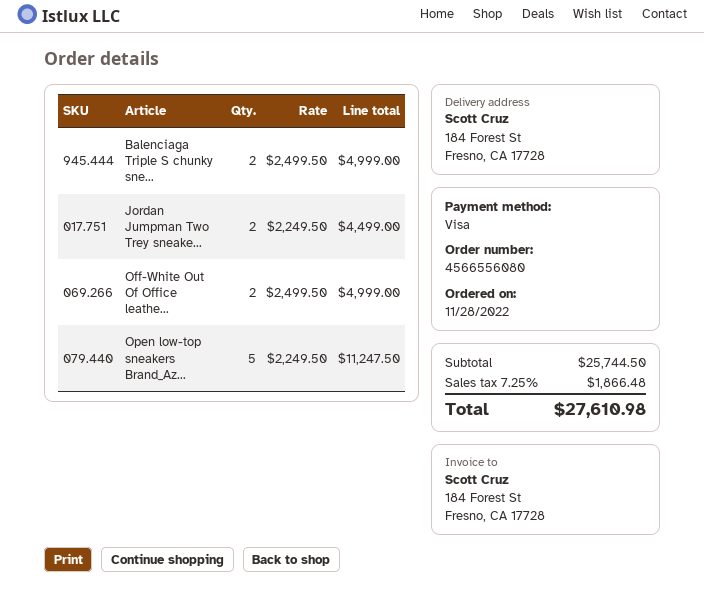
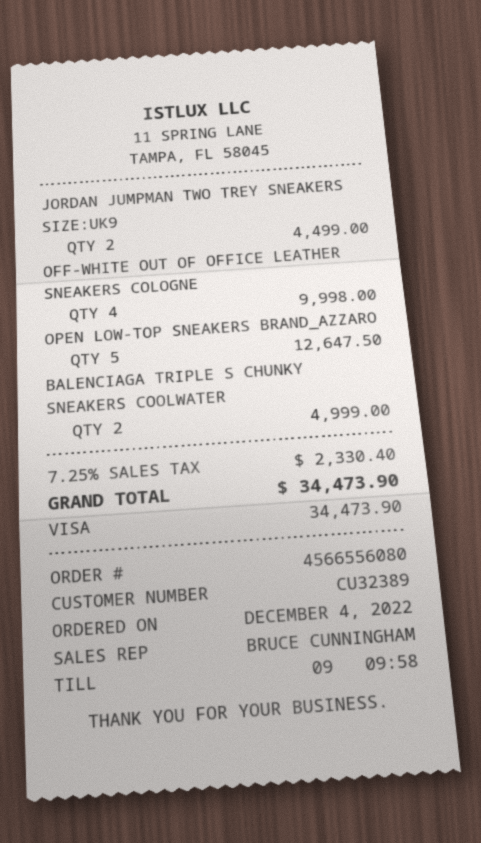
order date: 2022-11-28 -> 2022-12-04
Off-White Out Of Office leathe...: 2 for 4999.00 -> 4 for 9998.00
Open low-top sneakers Brand_Az...: 5 for 11247.50 -> 5 for 12647.50
tax: 7.25% = 1866.48 -> 7.25% = 2330.40
total: 27610.98 -> 34473.90

